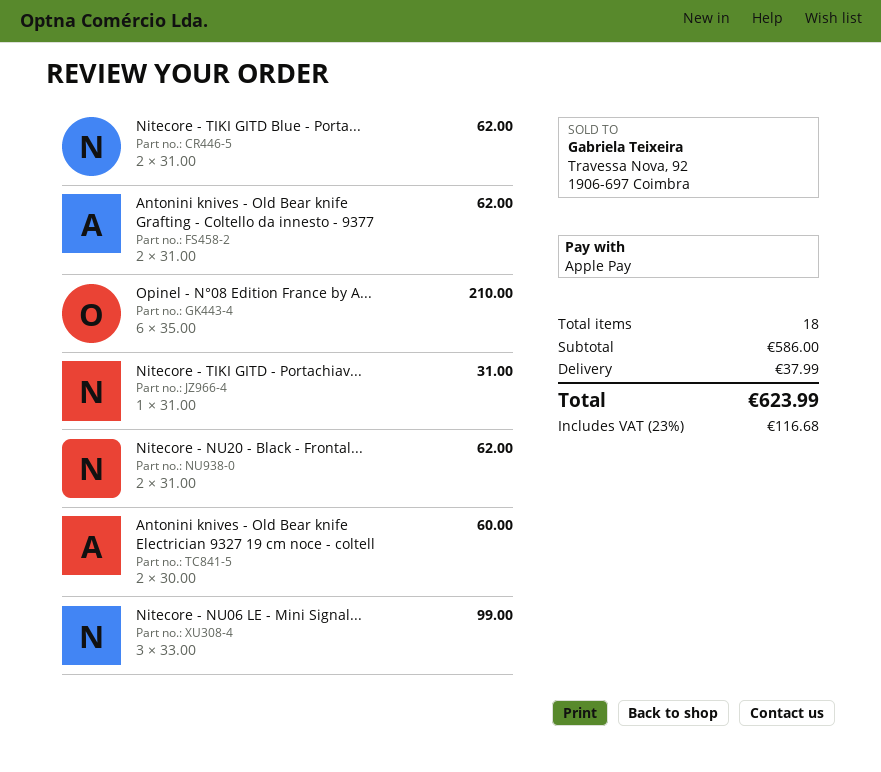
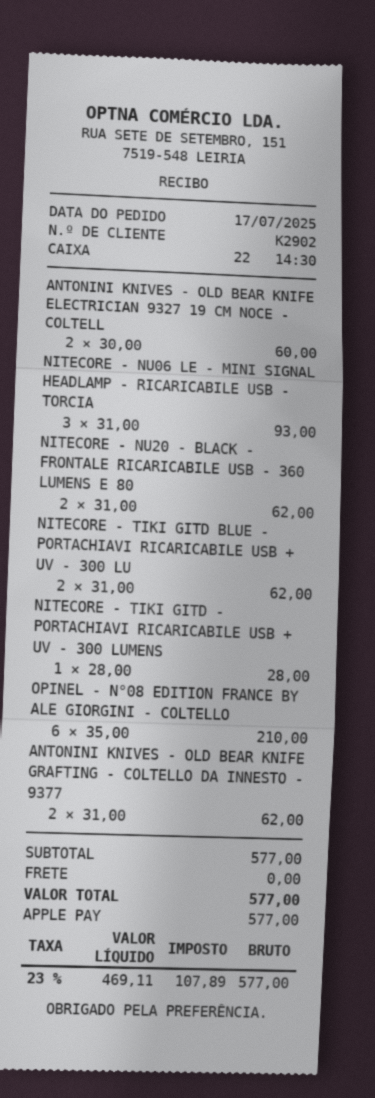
Nitecore - TIKI GITD - Portachiav...: 1 x 31.00 = 31.00 -> 1 x 28.00 = 28.00
Nitecore - NU06 LE - Mini Signal...: 3 x 33.00 = 99.00 -> 3 x 31.00 = 93.00
subtotal: 586.00 -> 577.00
shipping: 37.99 -> 0.00
tax: 23% = 116.68 -> 23% = 107.89
total: 623.99 -> 577.00

